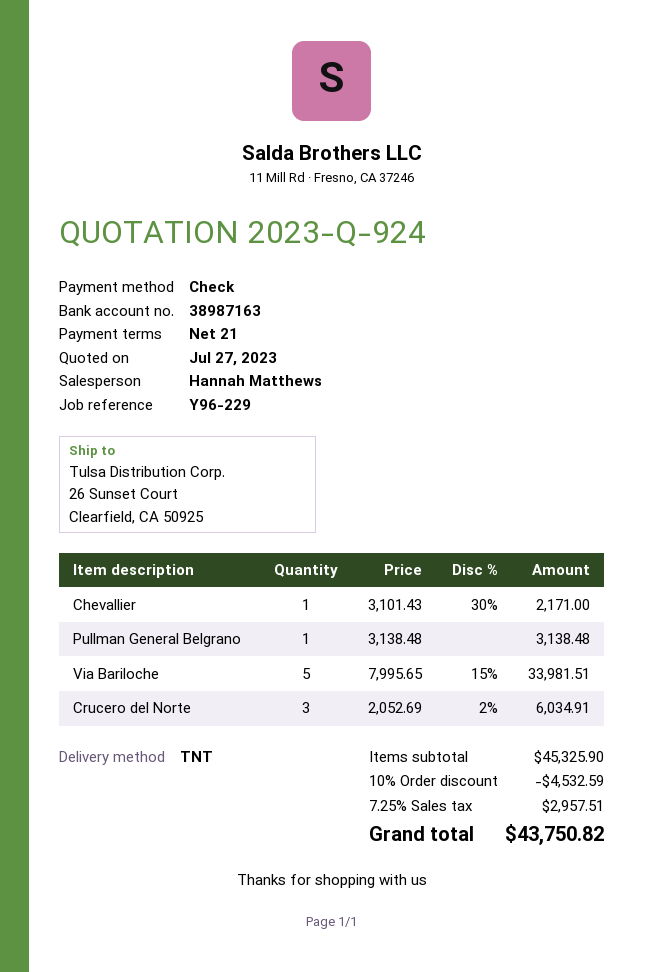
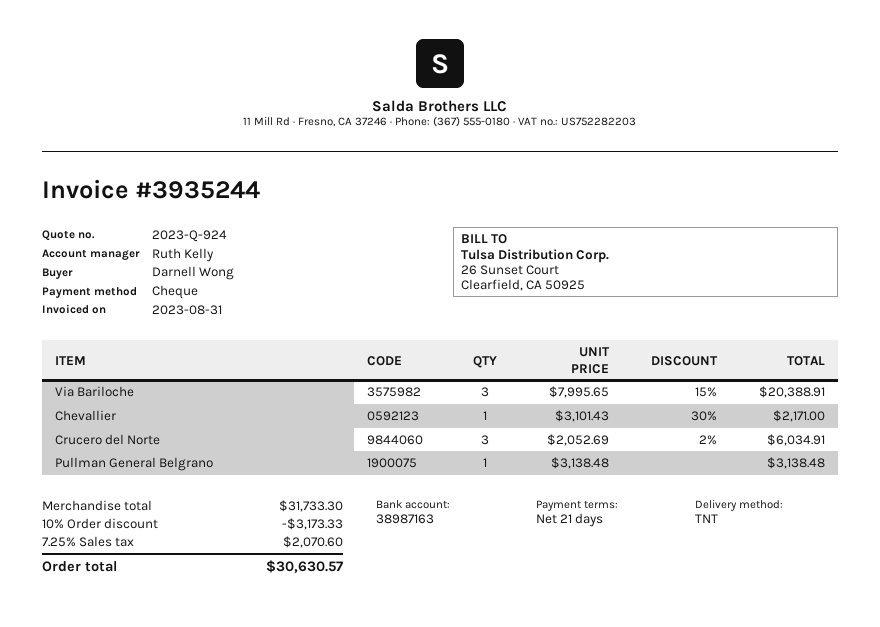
sales rep: Hannah Matthews -> Ruth Kelly
Via Bariloche: 5 x 7995.65 - 15% = 33981.51 -> 3 x 7995.65 - 15% = 20388.91
subtotal: 45325.90 -> 31733.30
discount: 10% = 4532.59 -> 10% = 3173.33
tax: 7.25% = 2957.51 -> 7.25% = 2070.60
total: 43750.82 -> 30630.57

